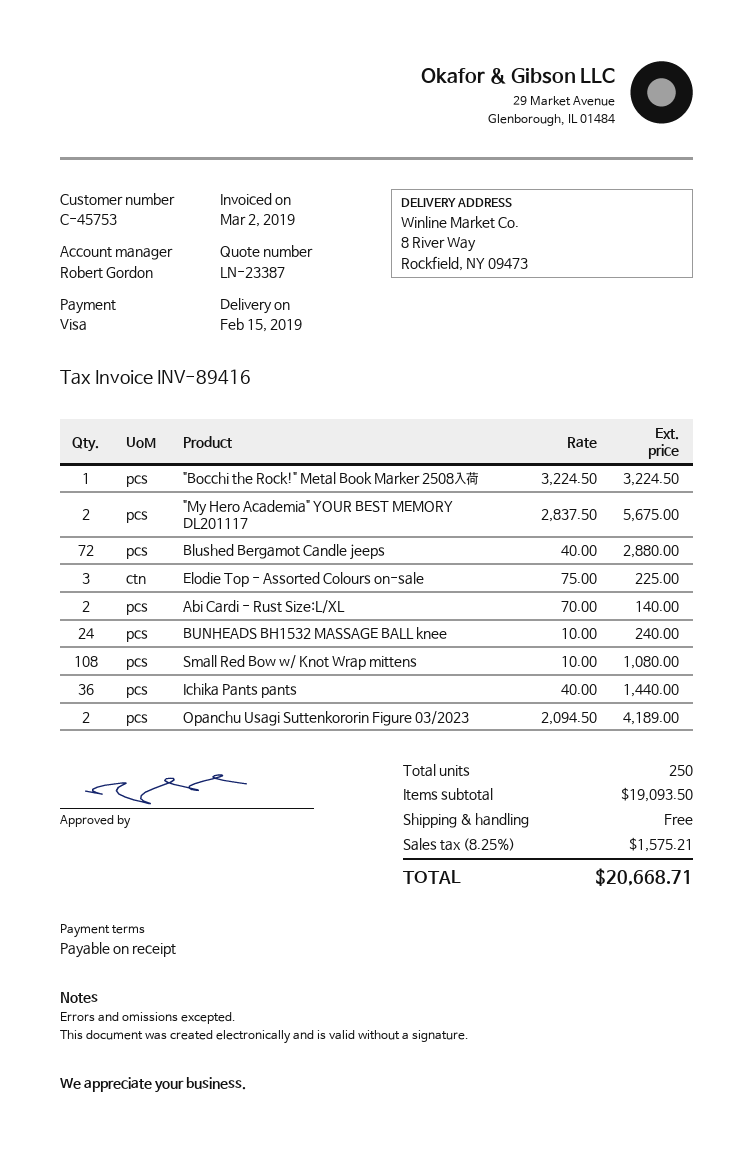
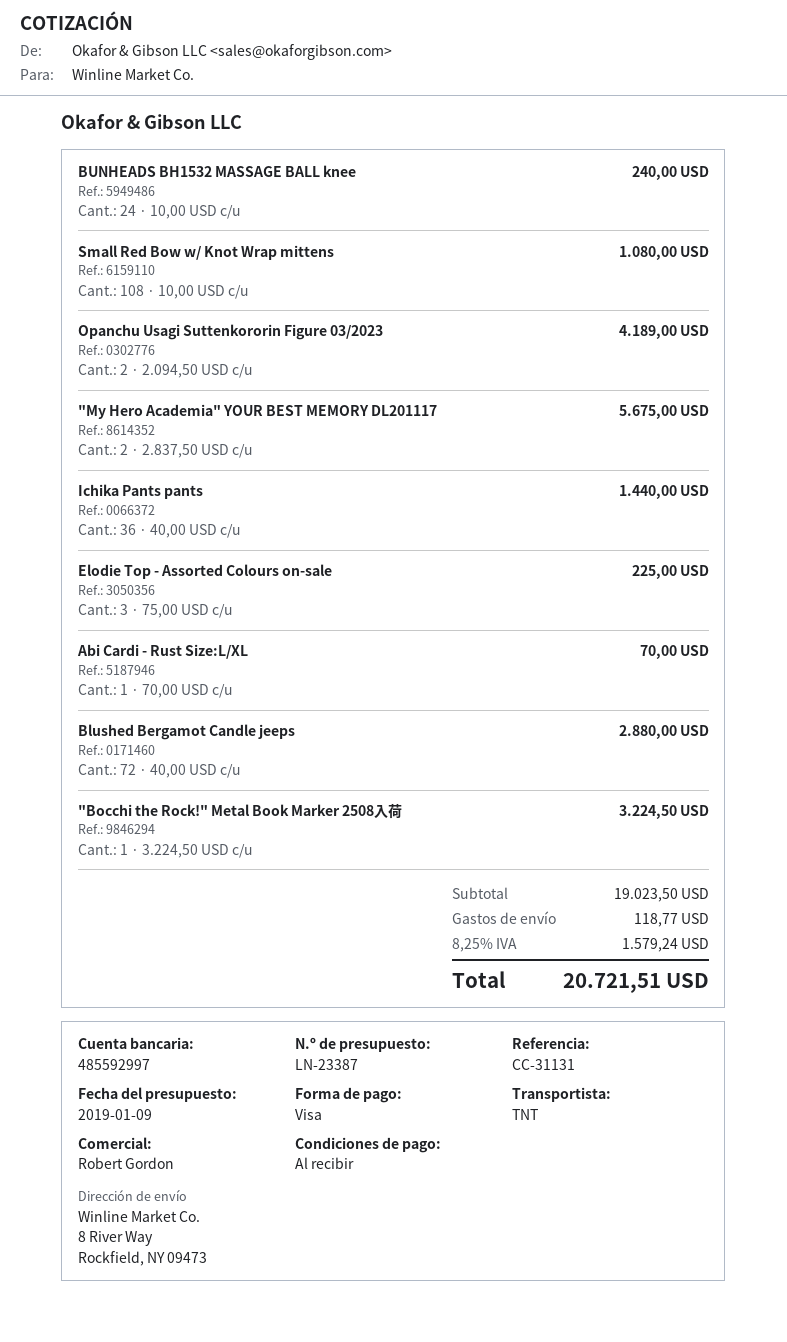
Abi Cardi - Rust Size:L/XL: 2 x 70.00 = 140.00 -> 1 x 70.00 = 70.00
subtotal: 19093.50 -> 19023.50
shipping: 0.00 -> 118.77
tax: 8.25% = 1575.21 -> 8.25% = 1579.24
total: 20668.71 -> 20721.51

